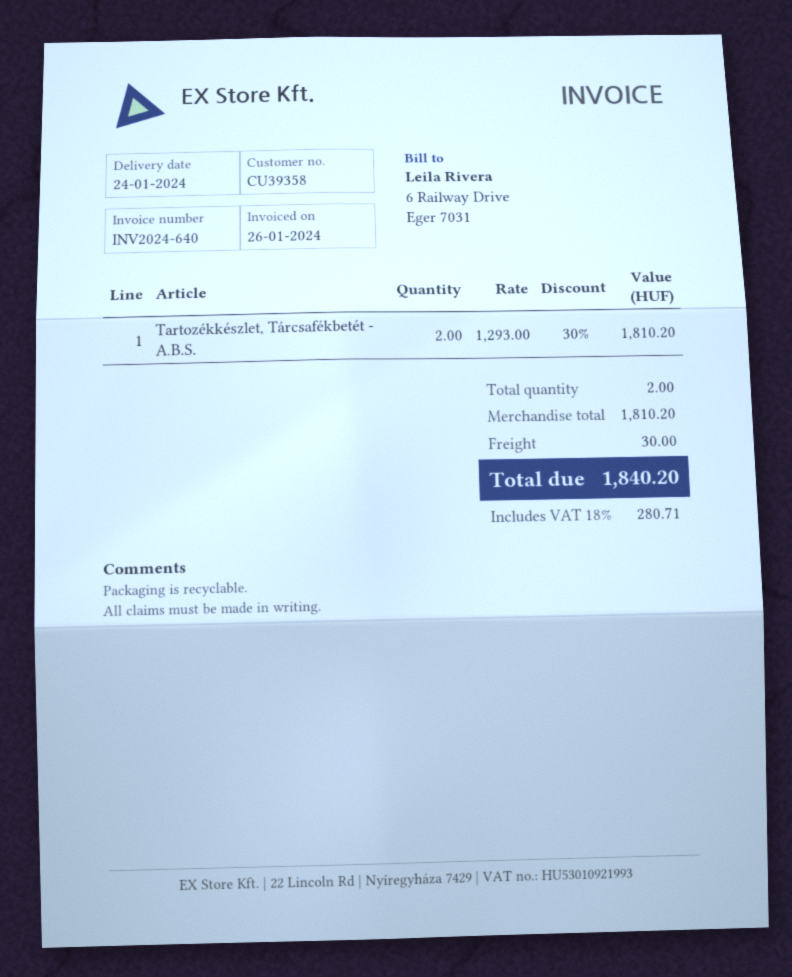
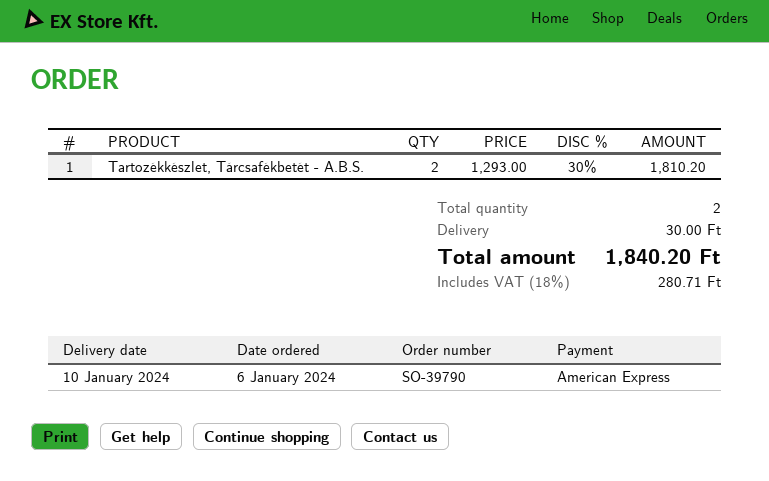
delivery date: 2024-01-24 -> 2024-01-10

